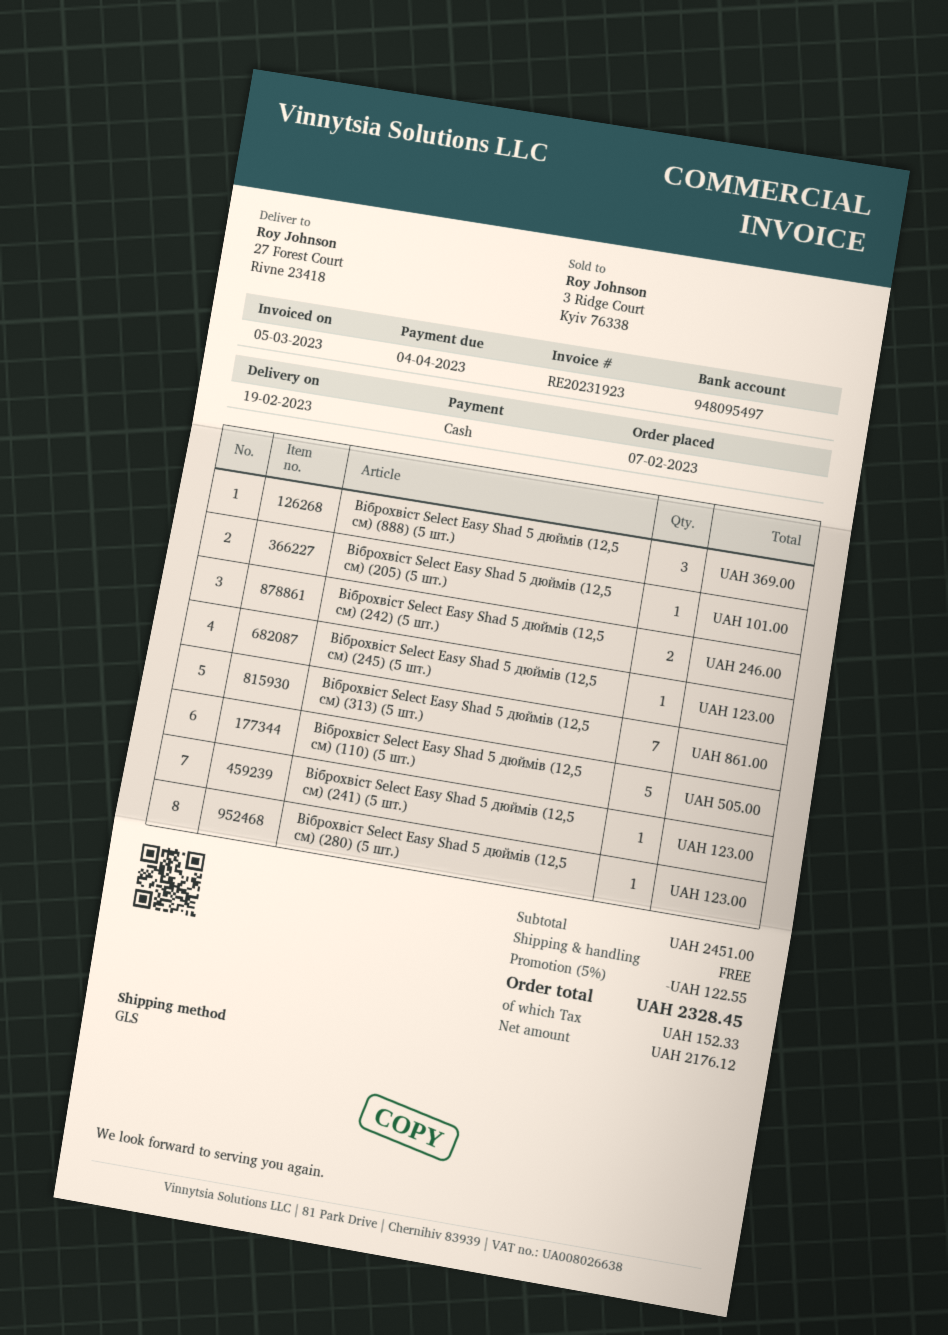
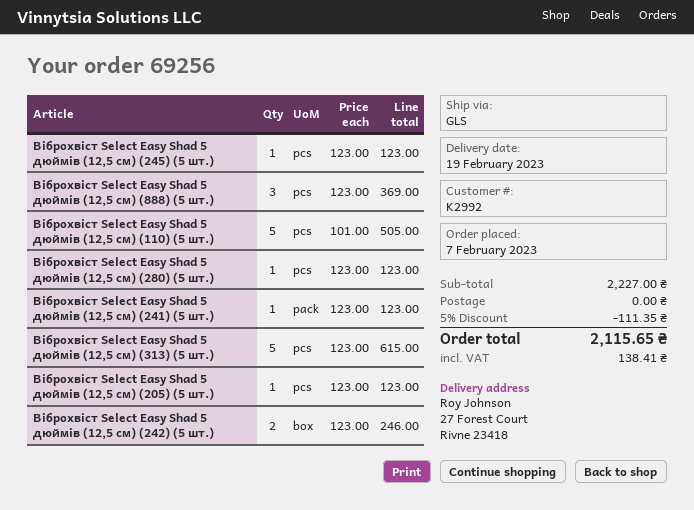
Віброхвіст Select Easy Shad 5 дюймів (12,5 см) (205) (5 шт.): 1 for 101.00 -> 1 for 123.00
Віброхвіст Select Easy Shad 5 дюймів (12,5 см) (313) (5 шт.): 7 for 861.00 -> 5 for 615.00
subtotal: 2451.00 -> 2227.00
discount: 5% = 122.55 -> 5% = 111.35
tax: 152.33 -> 138.41
total: 2328.45 -> 2115.65

